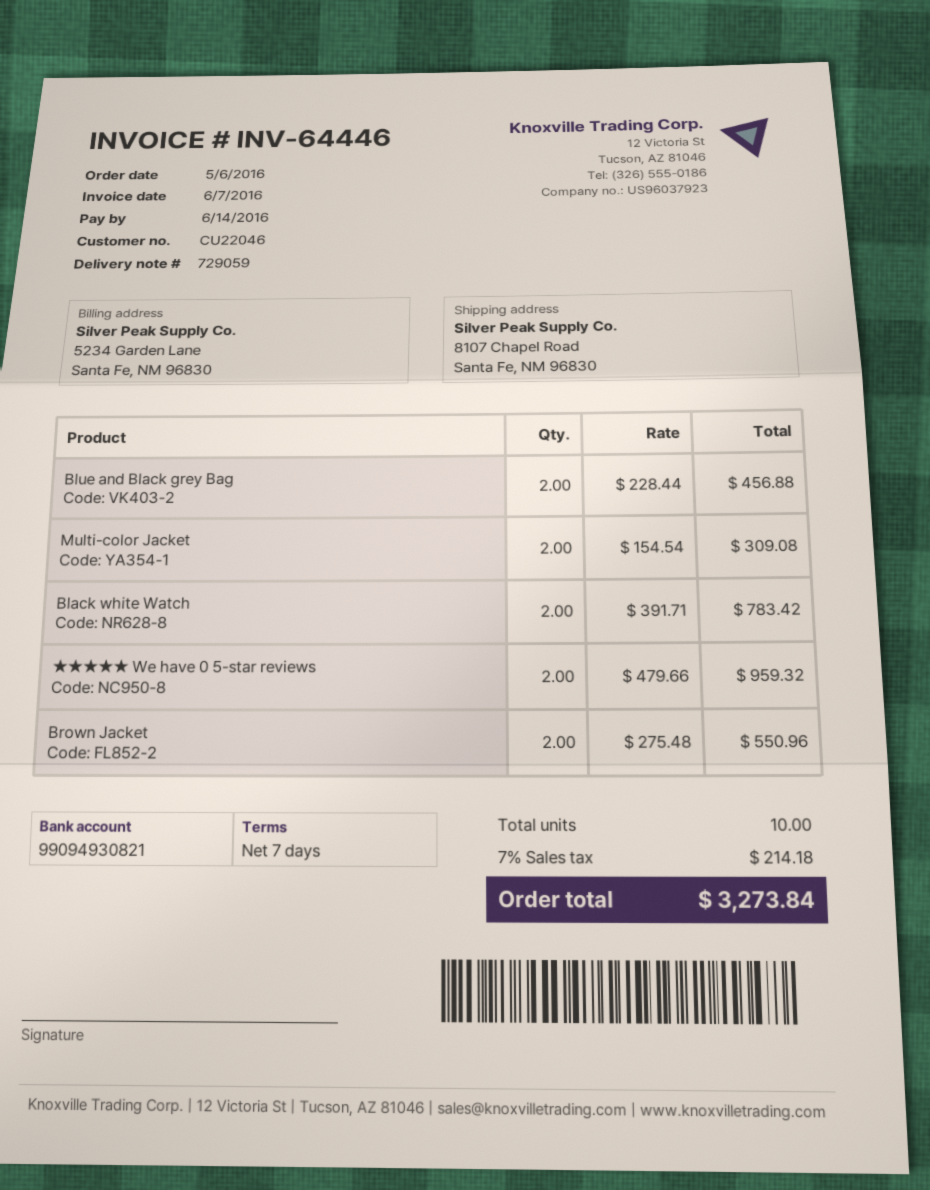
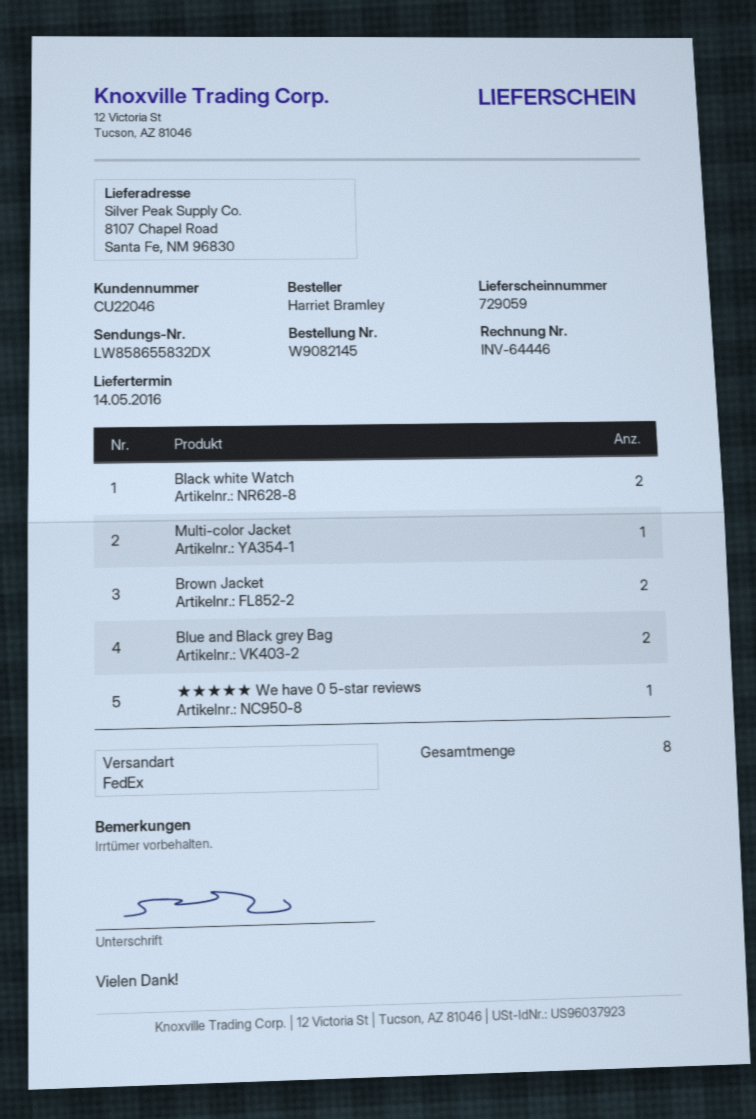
Multi-color Jacket: 2 -> 1
★★★★★ We have 0 5-star reviews: 2 -> 1
total quantity: 10 -> 8

